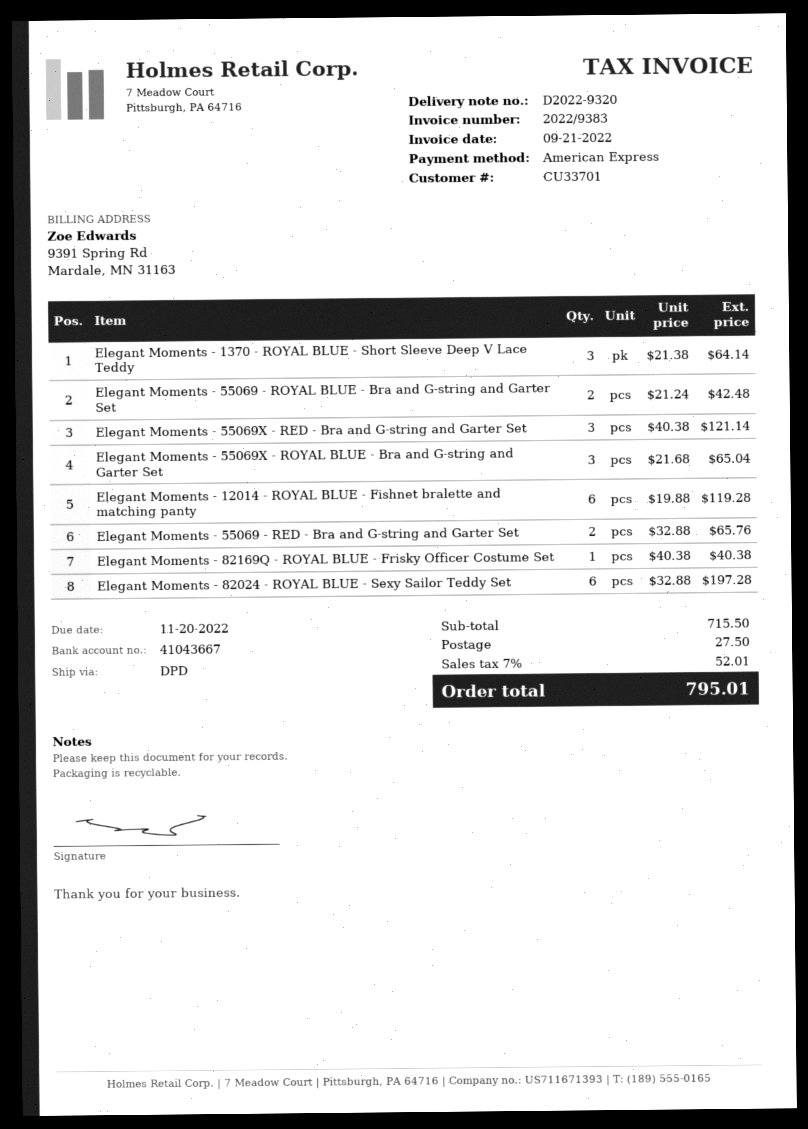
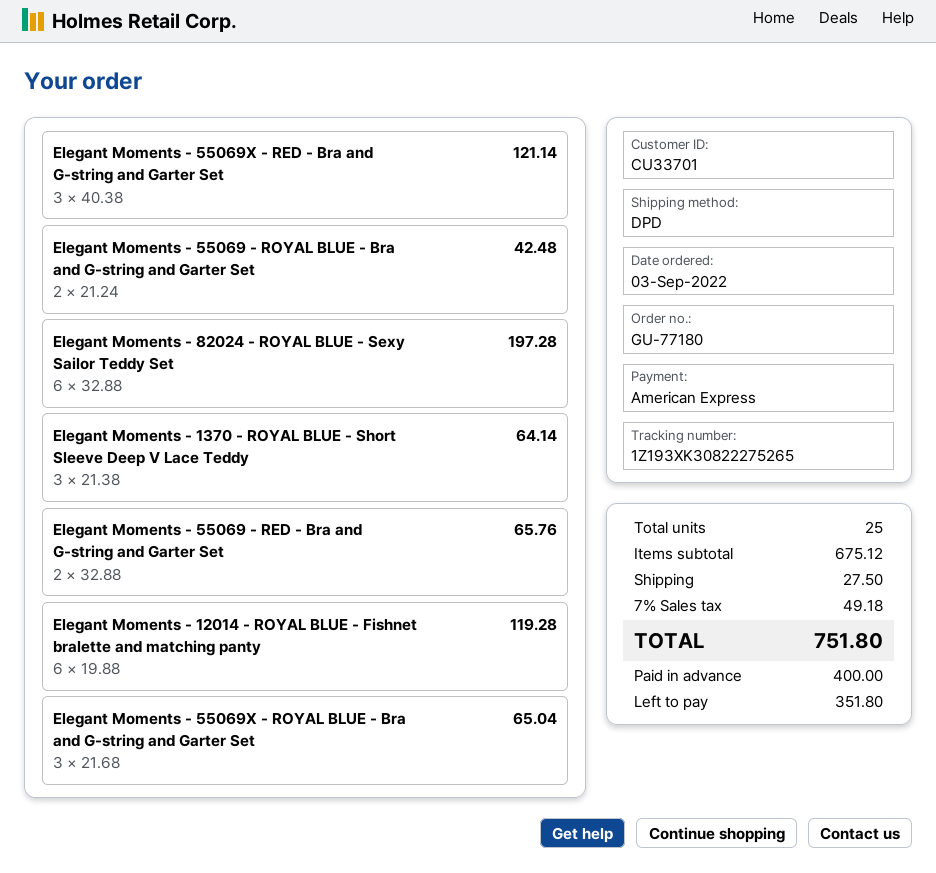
Elegant Moments - 82169Q - ROYAL BLUE - Frisky Officer Costume Set: 1 x 40.38 = 40.38 -> none
subtotal: 715.50 -> 675.12
tax: 7% = 52.01 -> 7% = 49.18
total: 795.01 -> 751.80

